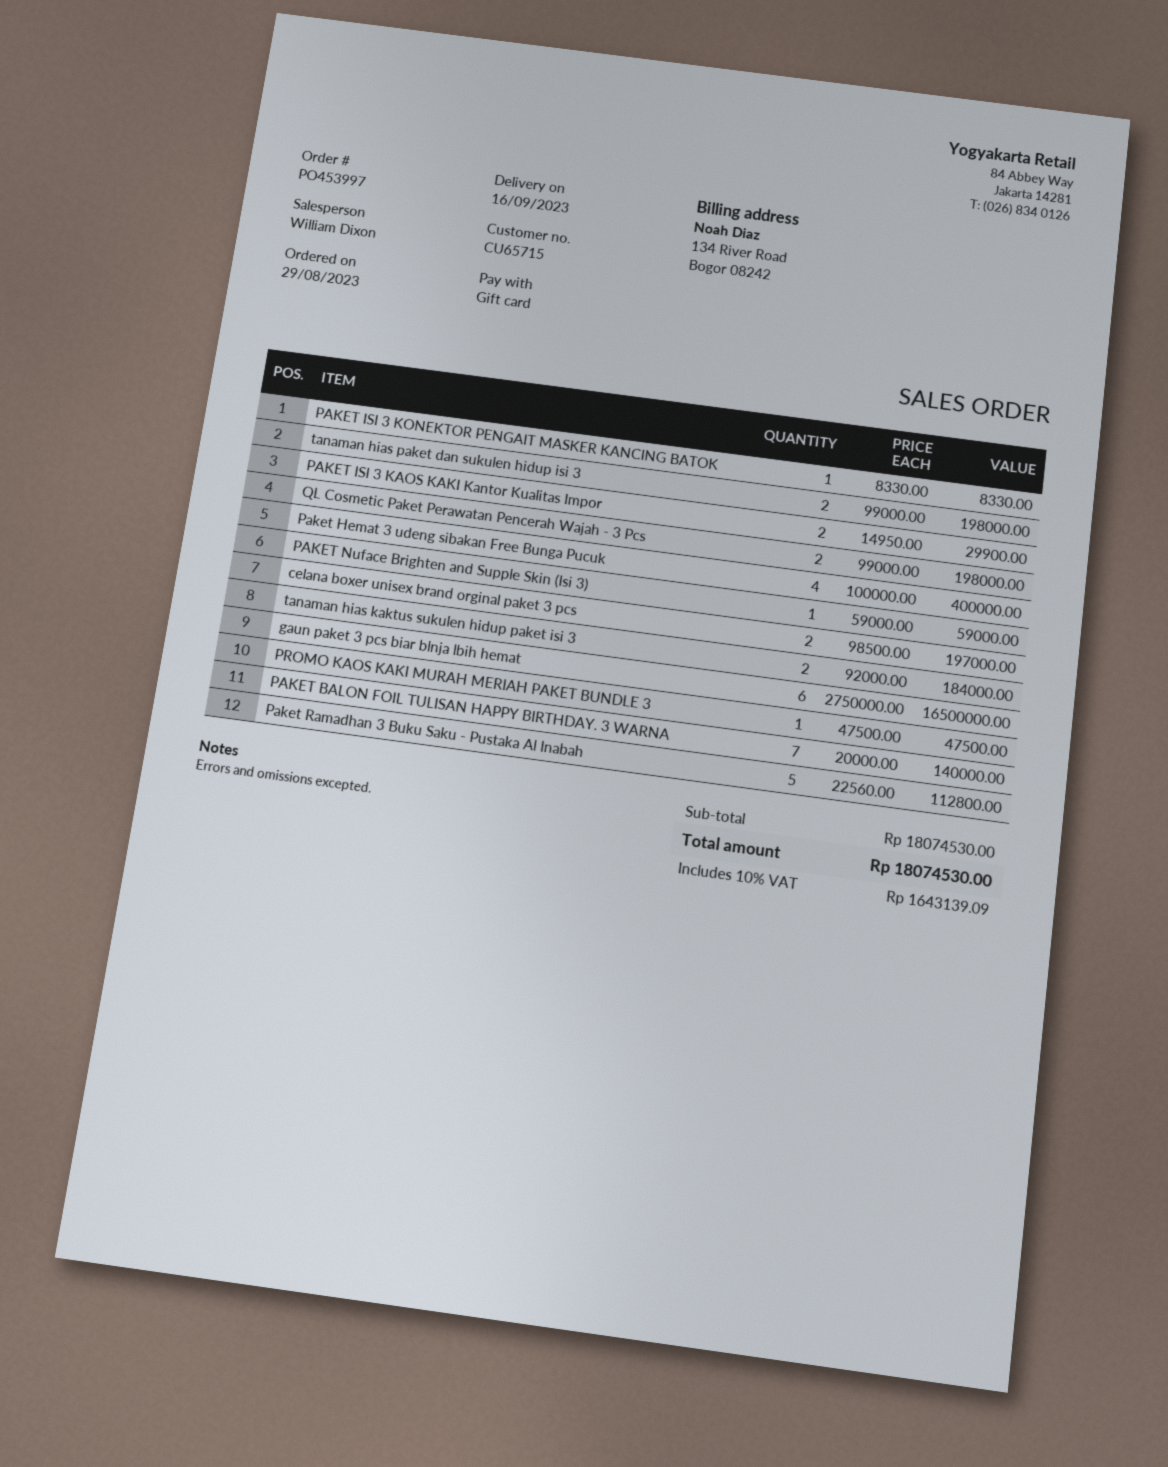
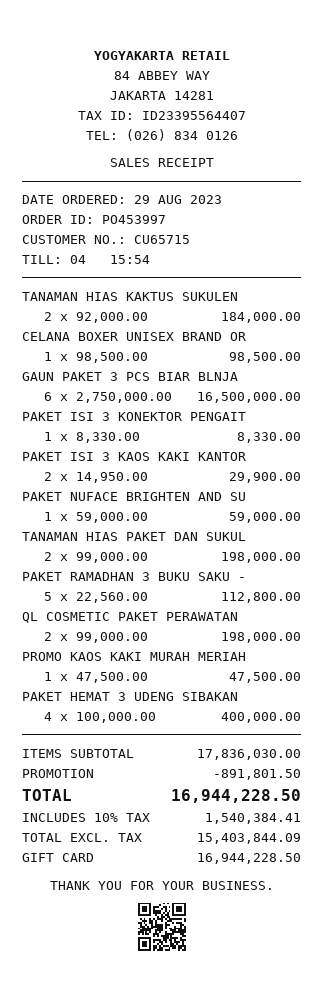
celana boxer unisex brand orginal paket 3 pcs: 2 x 98500.00 = 197000.00 -> 1 x 98500.00 = 98500.00
PAKET BALON FOIL TULISAN HAPPY BIRTHDAY. 3 WARNA: 7 x 20000.00 = 140000.00 -> none
subtotal: 18074530.00 -> 17836030.00
discount: none -> 891801.50
tax: 10% = 1643139.09 -> 10% = 1540384.41
total: 18074530.00 -> 16944228.50

